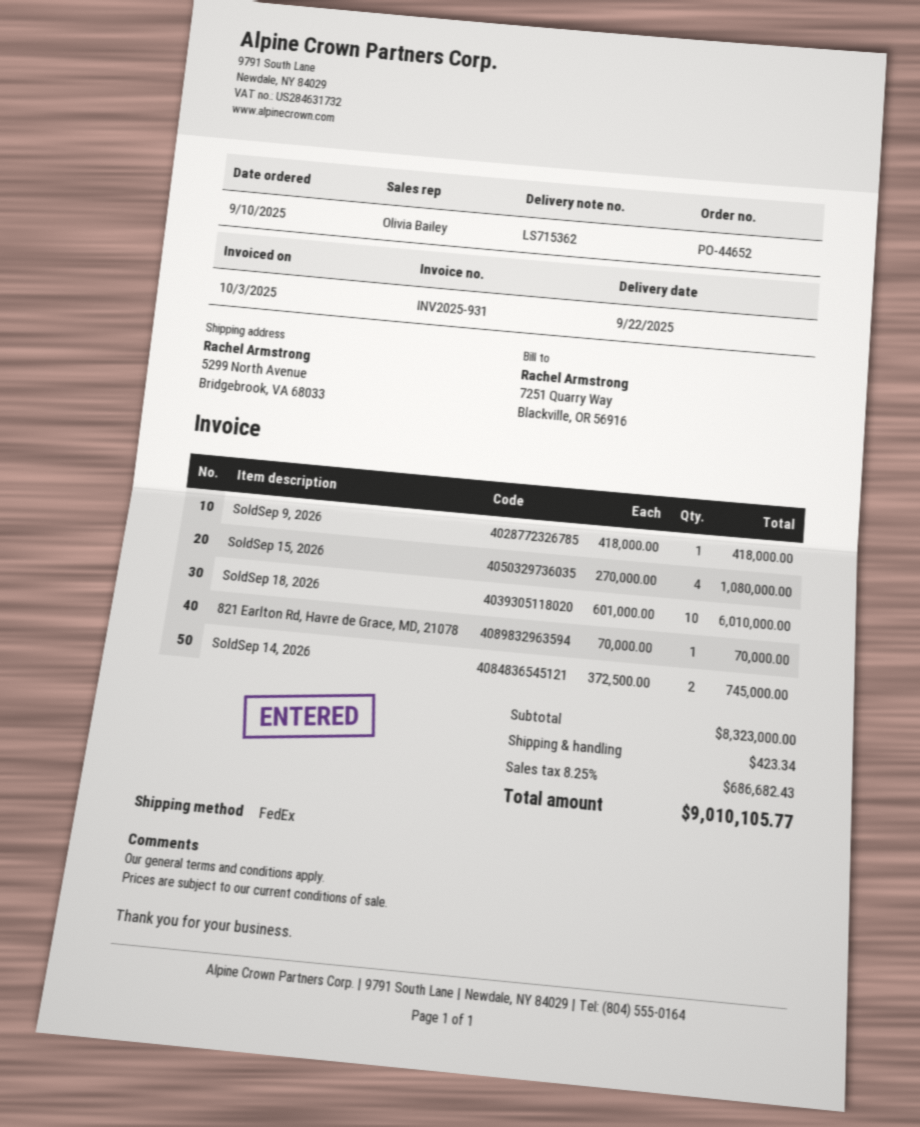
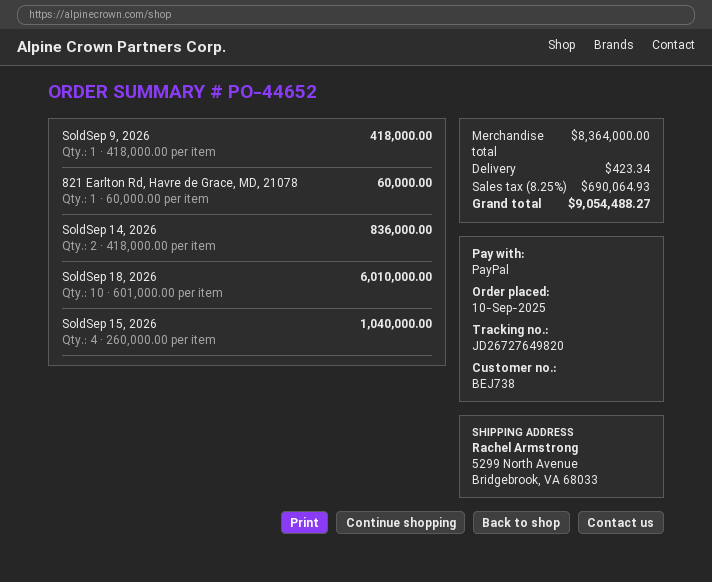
SoldSep 15, 2026: 4 x 270000.00 = 1080000.00 -> 4 x 260000.00 = 1040000.00
821 Earlton Rd, Havre de Grace, MD, 21078: 1 x 70000.00 = 70000.00 -> 1 x 60000.00 = 60000.00
SoldSep 14, 2026: 2 x 372500.00 = 745000.00 -> 2 x 418000.00 = 836000.00
subtotal: 8323000.00 -> 8364000.00
tax: 8.25% = 686682.43 -> 8.25% = 690064.93
total: 9010105.77 -> 9054488.27

